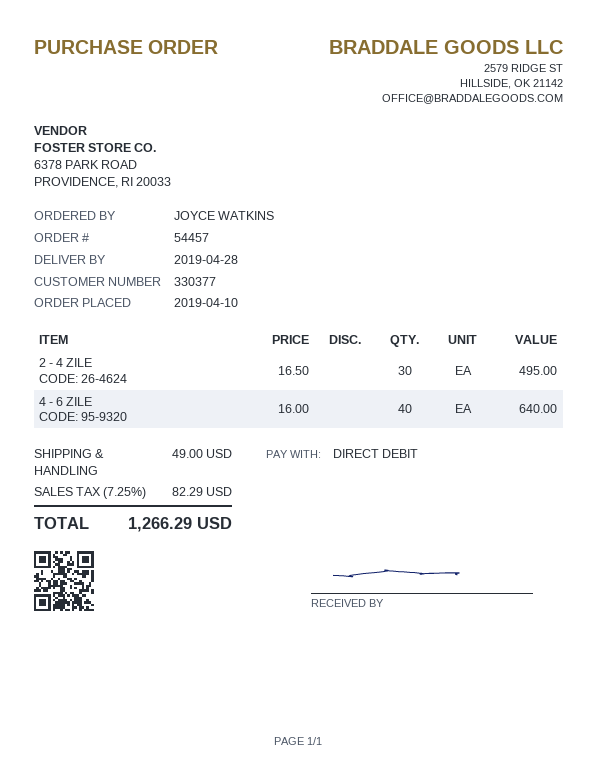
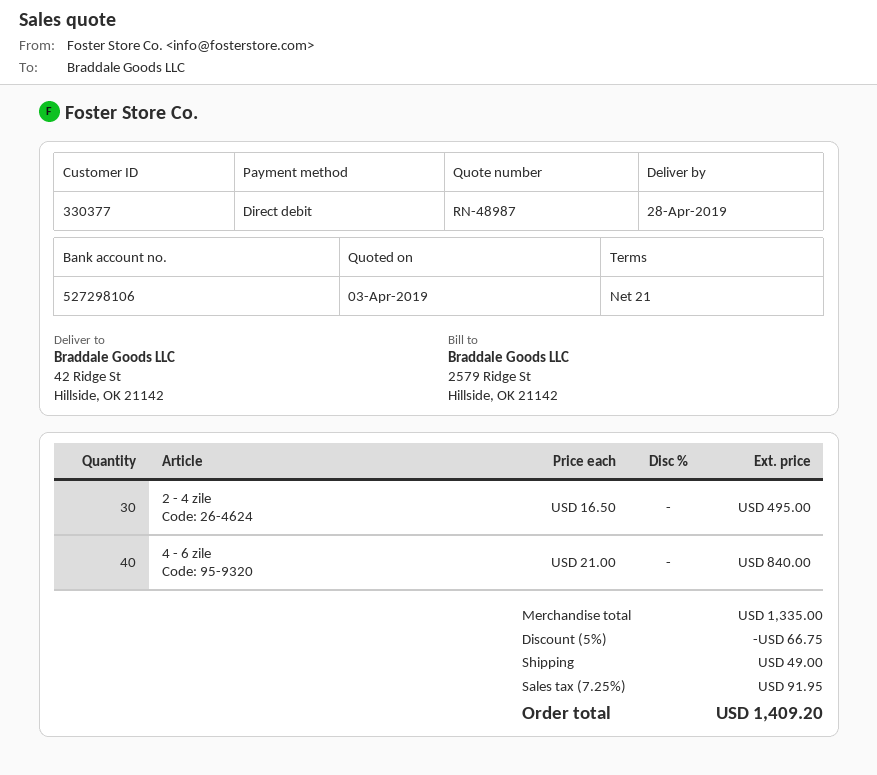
4 - 6 ZILE: 40 x 16.00 = 640.00 -> 40 x 21.00 = 840.00
discount: none -> 5% = 66.75
tax: 7.25% = 82.29 -> 7.25% = 91.95
total: 1266.29 -> 1409.20

